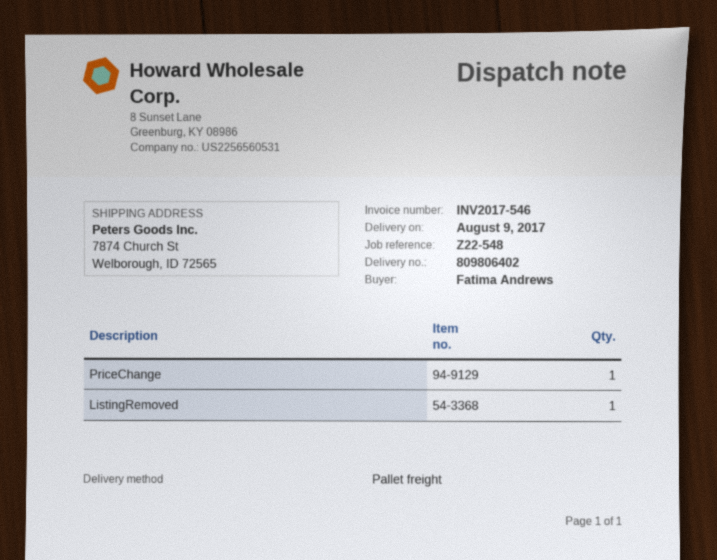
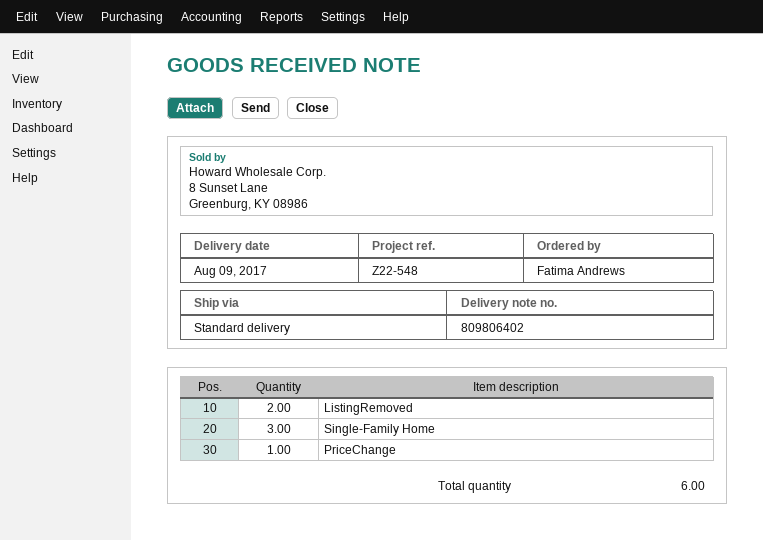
shipping method: pallet freight -> standard
ListingRemoved: 1 -> 2
Single-Family Home: none -> 3

